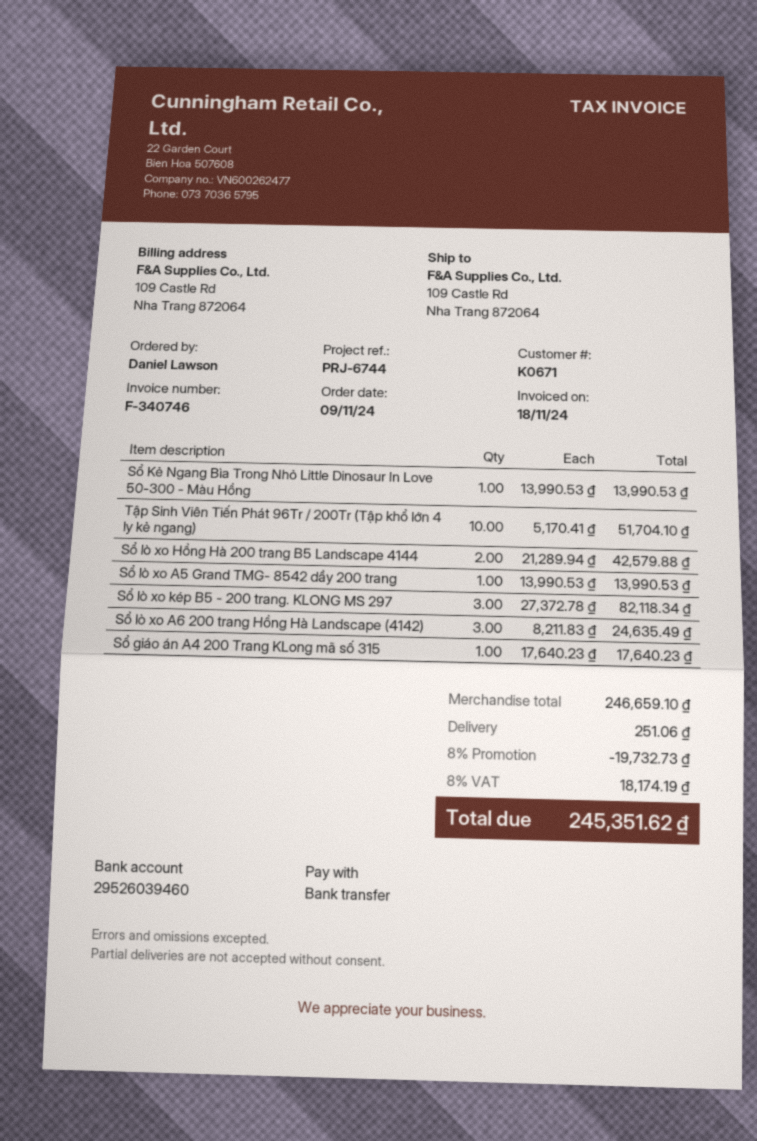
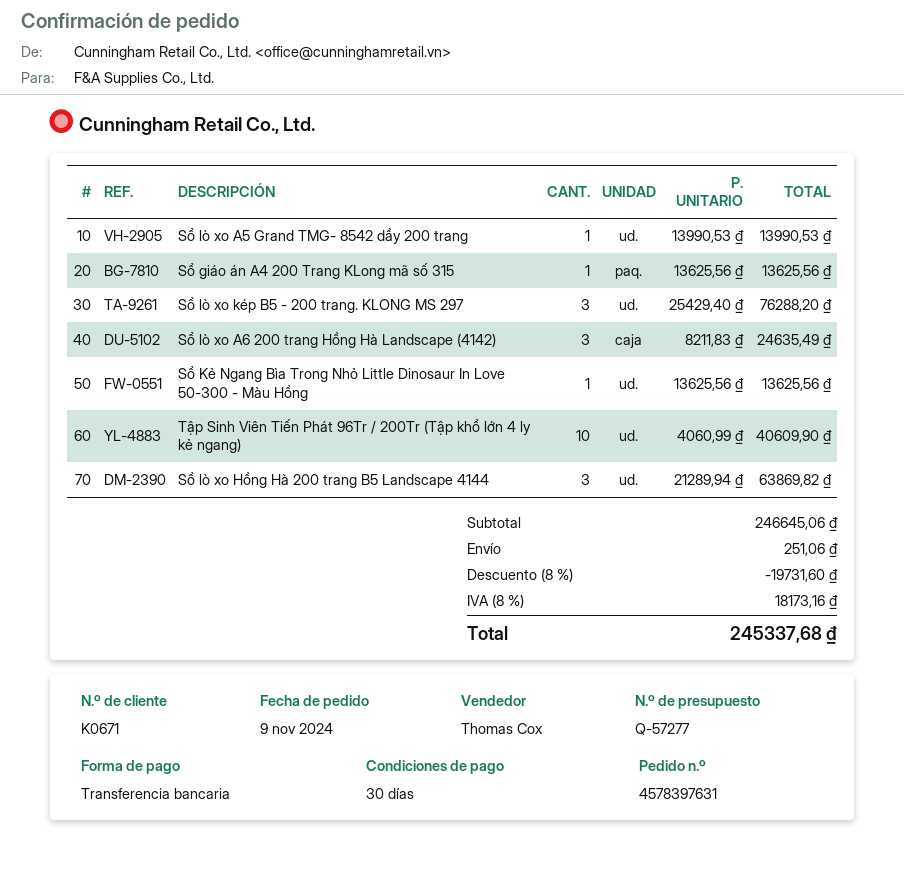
Sổ Kẻ Ngang Bìa Trong Nhỏ Little Dinosaur In Love 50-300 - Màu Hồng: 1 x 13990.53 = 13990.53 -> 1 x 13625.56 = 13625.56
Tập Sinh Viên Tiến Phát 96Tr / 200Tr (Tập khổ lớn 4 ly kẻ ngang): 10 x 5170.41 = 51704.10 -> 10 x 4060.99 = 40609.90
Sổ lò xo Hồng Hà 200 trang B5 Landscape 4144: 2 x 21289.94 = 42579.88 -> 3 x 21289.94 = 63869.82
Sổ lò xo kép B5 - 200 trang. KLONG MS 297: 3 x 27372.78 = 82118.34 -> 3 x 25429.40 = 76288.20
Sổ giáo án A4 200 Trang KLong mã số 315: 1 x 17640.23 = 17640.23 -> 1 x 13625.56 = 13625.56
subtotal: 246659.10 -> 246645.06
discount: 8% = 19732.73 -> 8% = 19731.60
tax: 8% = 18174.19 -> 8% = 18173.16
total: 245351.62 -> 245337.68

